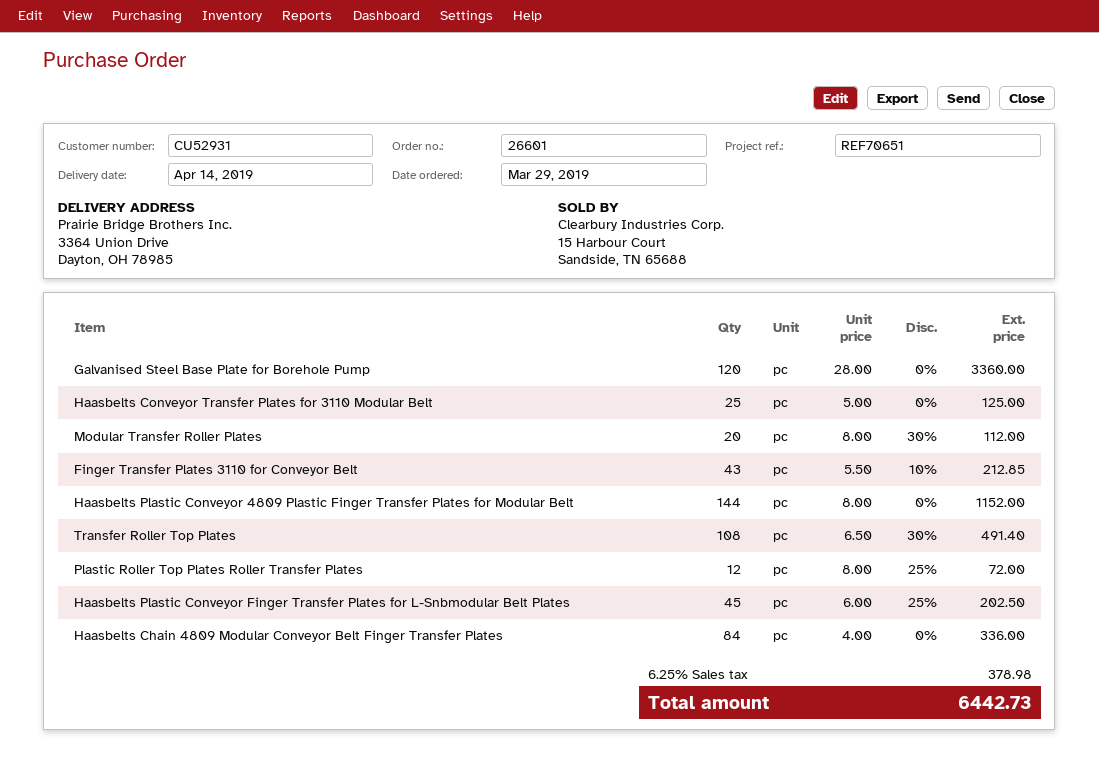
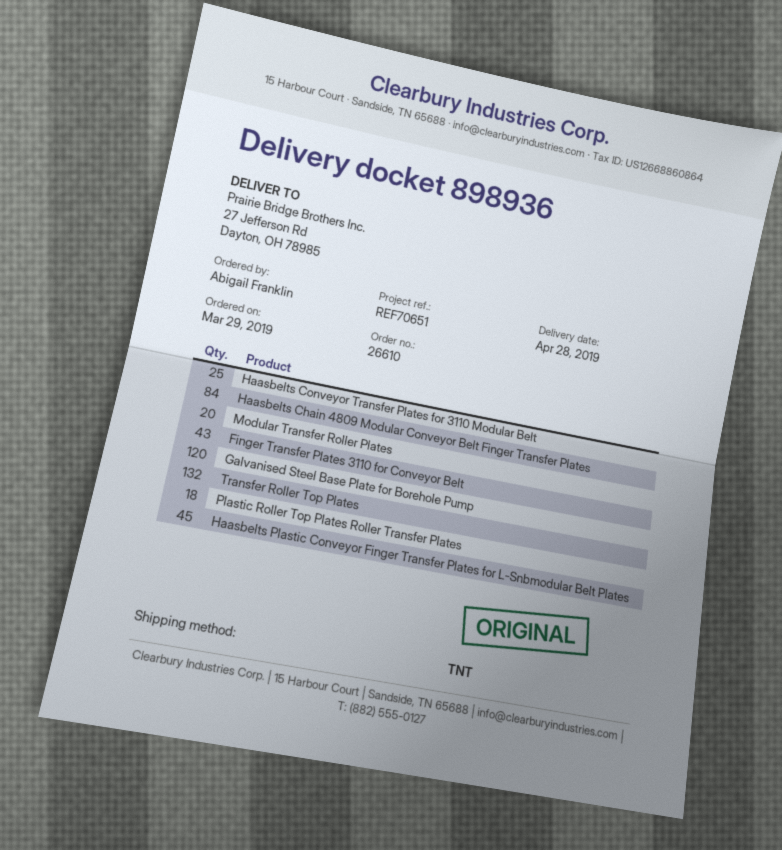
order number: 26601 -> 26610
delivery date: 2019-04-14 -> 2019-04-28
ship to: 3364 Union Drive, Dayton, OH 78985 -> 27 Jefferson Rd, Dayton, OH 78985
Haasbelts Plastic Conveyor 4809 Plastic Finger Transfer Plates for Modular Belt: 144 -> none
Transfer Roller Top Plates: 108 -> 132
Plastic Roller Top Plates Roller Transfer Plates: 12 -> 18

